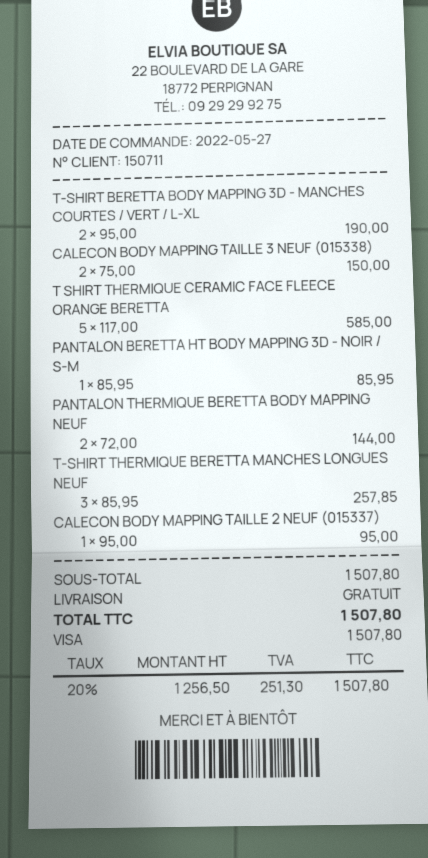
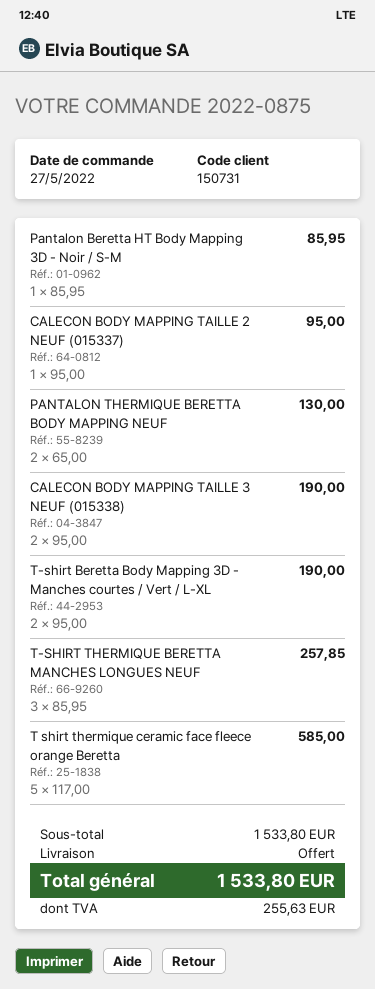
customer number: 150711 -> 150731
CALECON BODY MAPPING TAILLE 3 NEUF (015338): 2 x 75.00 = 150.00 -> 2 x 95.00 = 190.00
PANTALON THERMIQUE BERETTA BODY MAPPING NEUF: 2 x 72.00 = 144.00 -> 2 x 65.00 = 130.00
subtotal: 1507.80 -> 1533.80
tax: 251.30 -> 255.63
total: 1507.80 -> 1533.80

